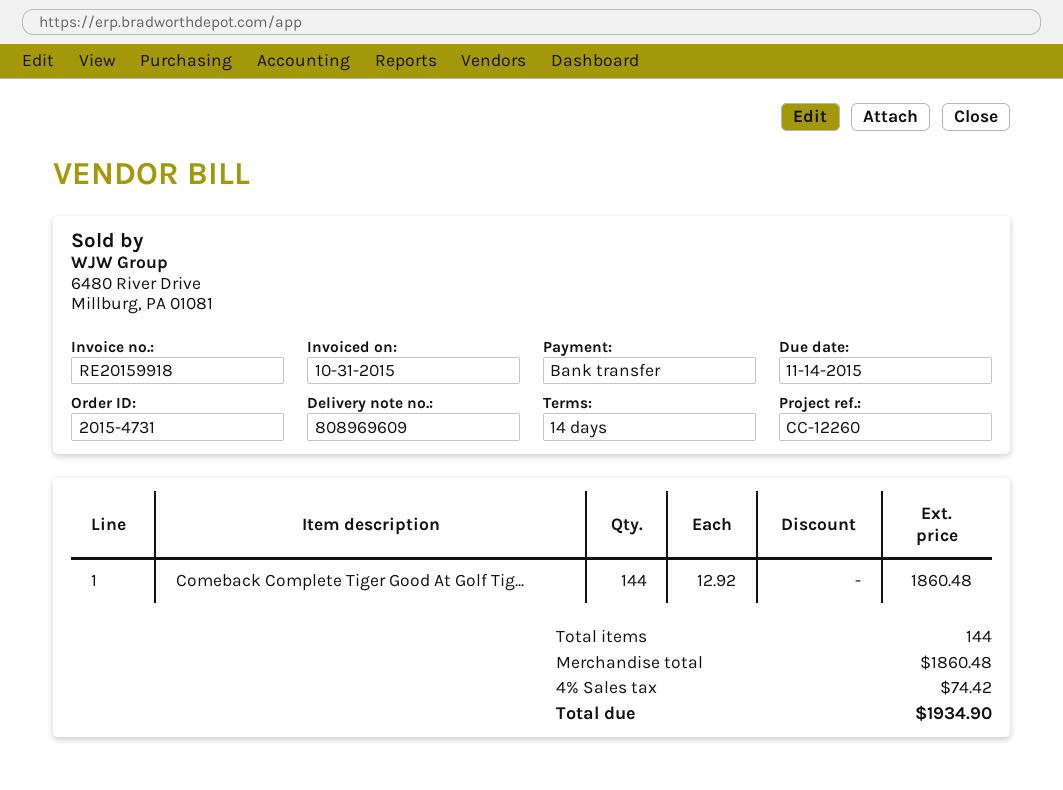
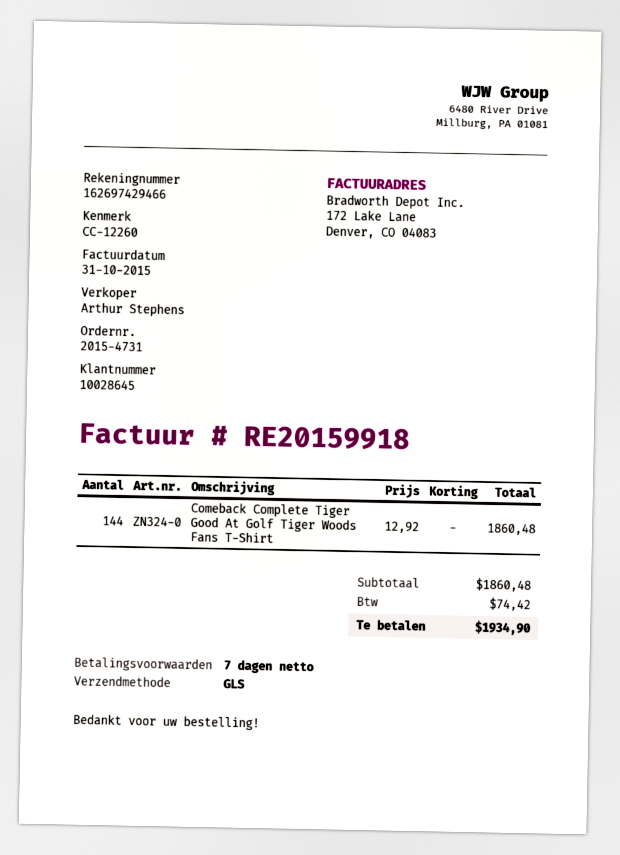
payment terms: 14 days -> 7 days

